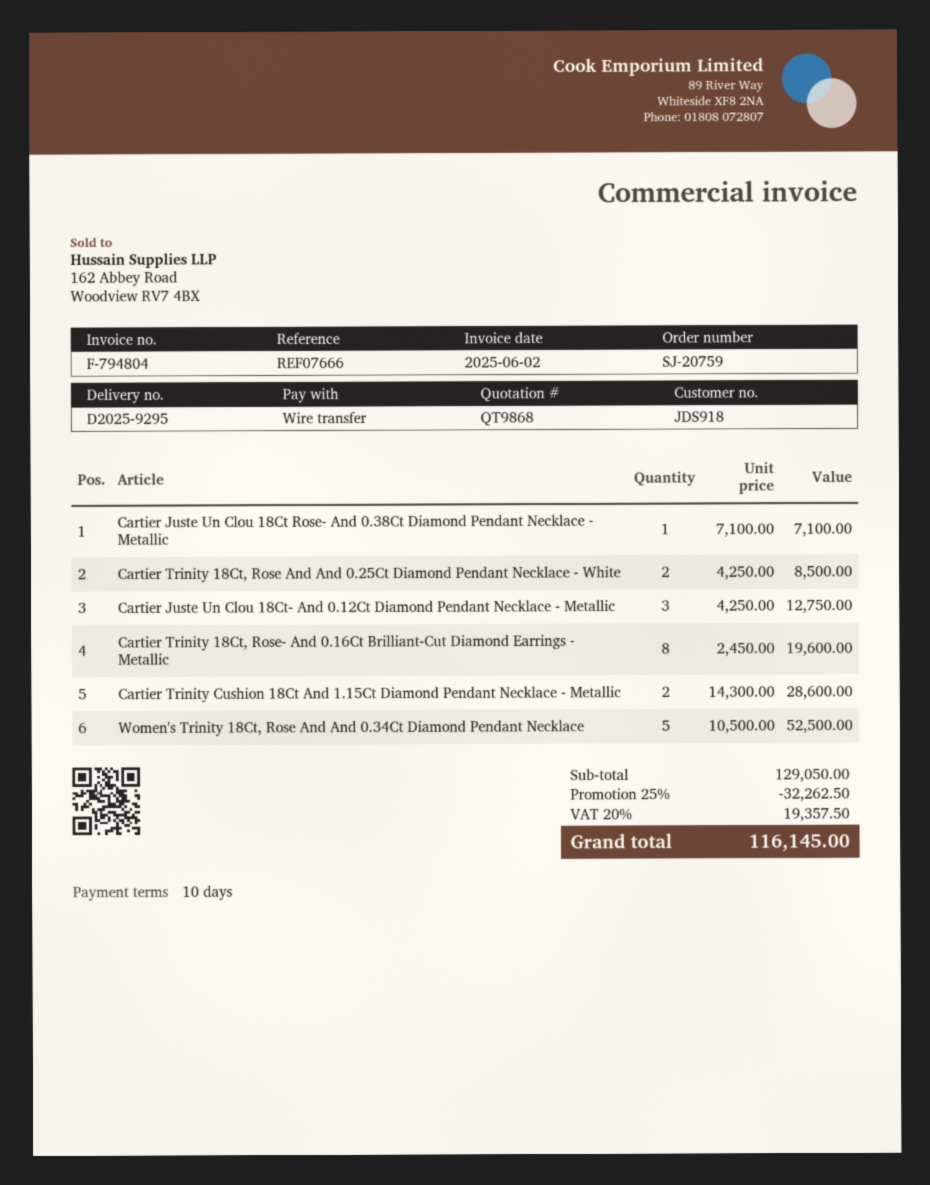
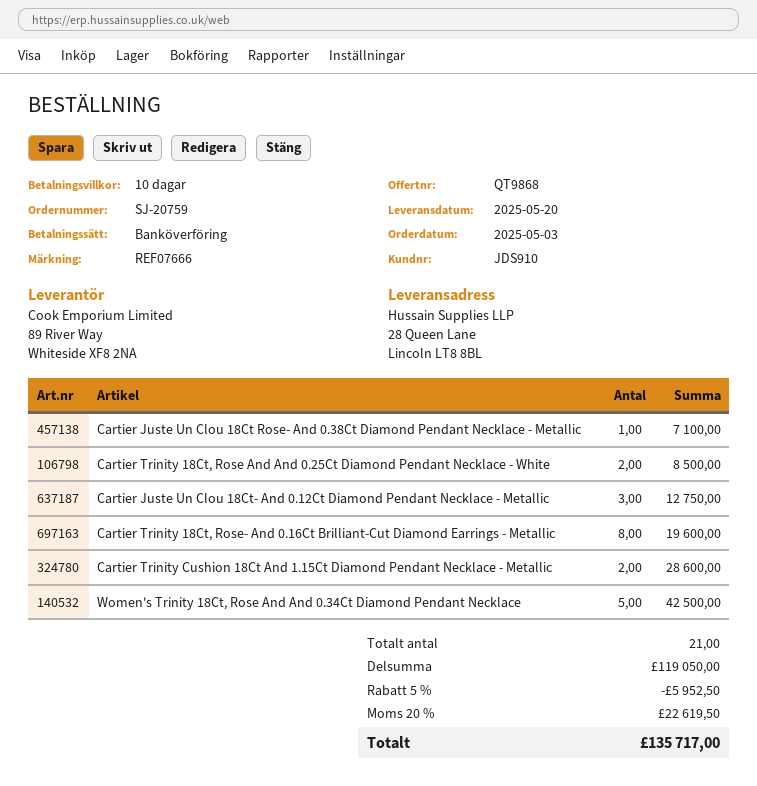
customer number: JDS918 -> JDS910
Women's Trinity 18Ct, Rose And And 0.34Ct Diamond Pendant Necklace: 5 for 52500.00 -> 5 for 42500.00
subtotal: 129050.00 -> 119050.00
discount: 25% = 32262.50 -> 5% = 5952.50
tax: 20% = 19357.50 -> 20% = 22619.50
total: 116145.00 -> 135717.00

